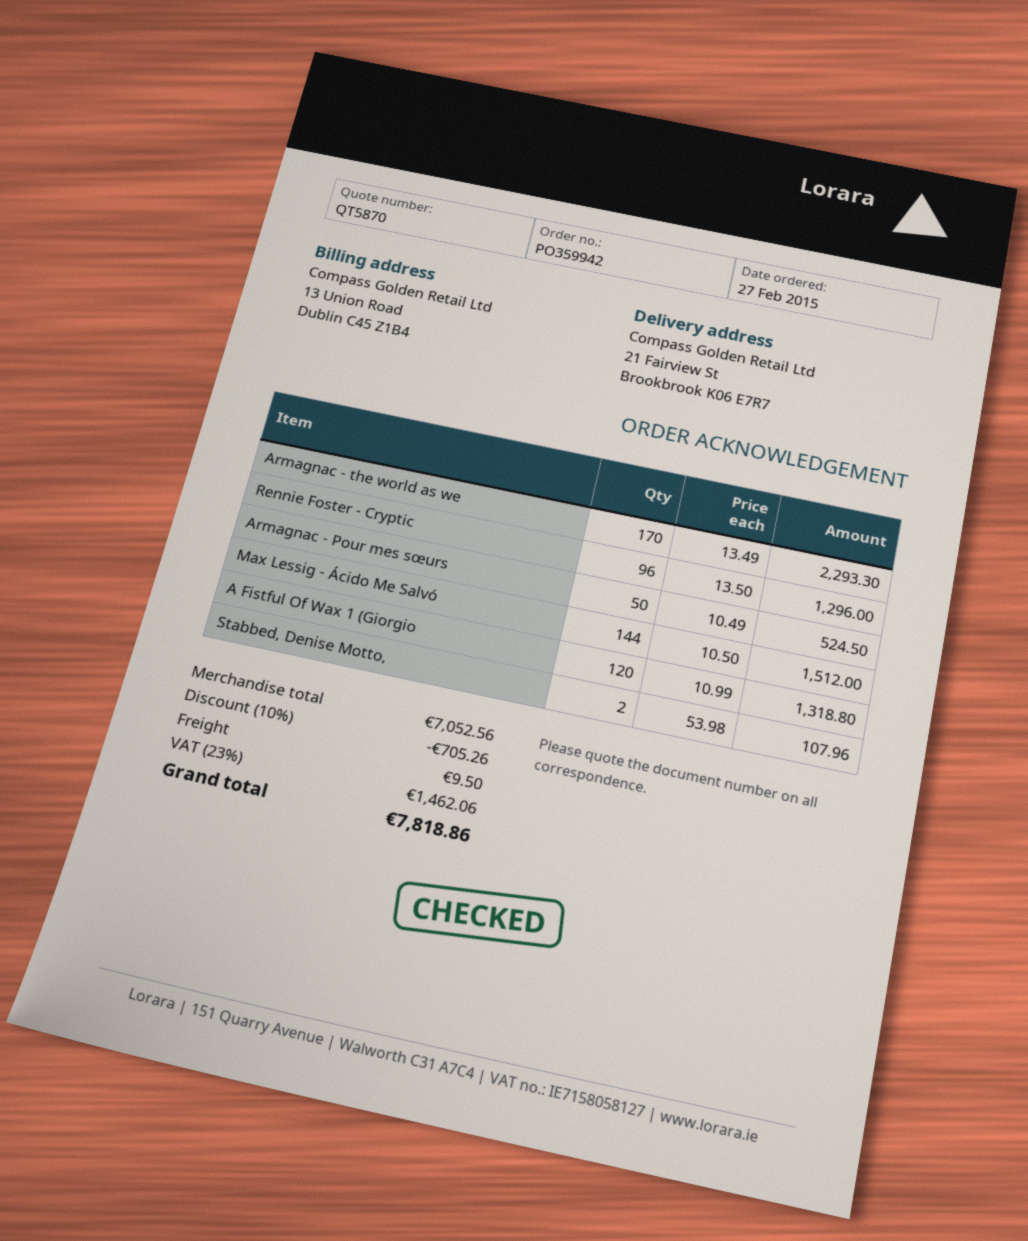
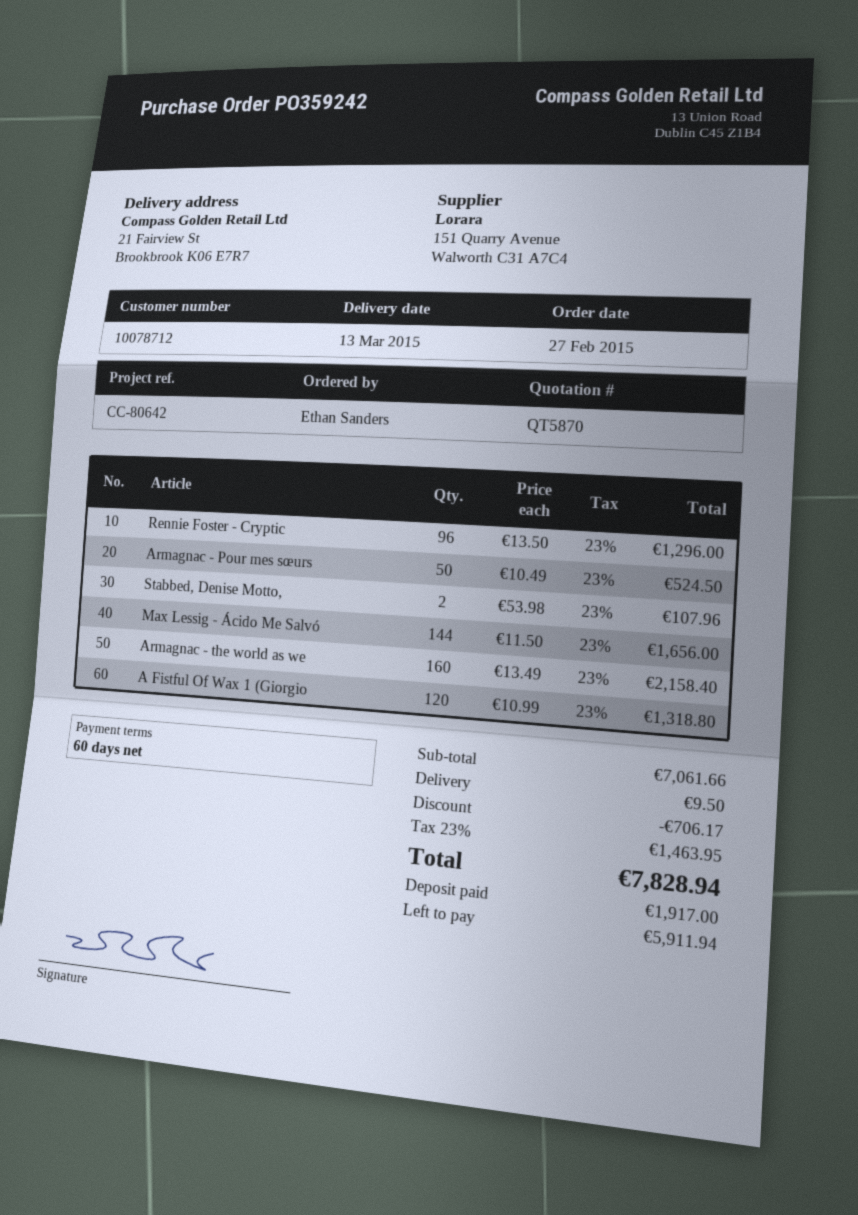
order number: PO359942 -> PO359242
Armagnac - the world as we: 170 x 13.49 = 2293.30 -> 160 x 13.49 = 2158.40
Max Lessig - Ácido Me Salvó: 144 x 10.50 = 1512.00 -> 144 x 11.50 = 1656.00
subtotal: 7052.56 -> 7061.66
discount: 705.26 -> 706.17
tax: 23% = 1462.06 -> 23% = 1463.95
total: 7818.86 -> 7828.94

